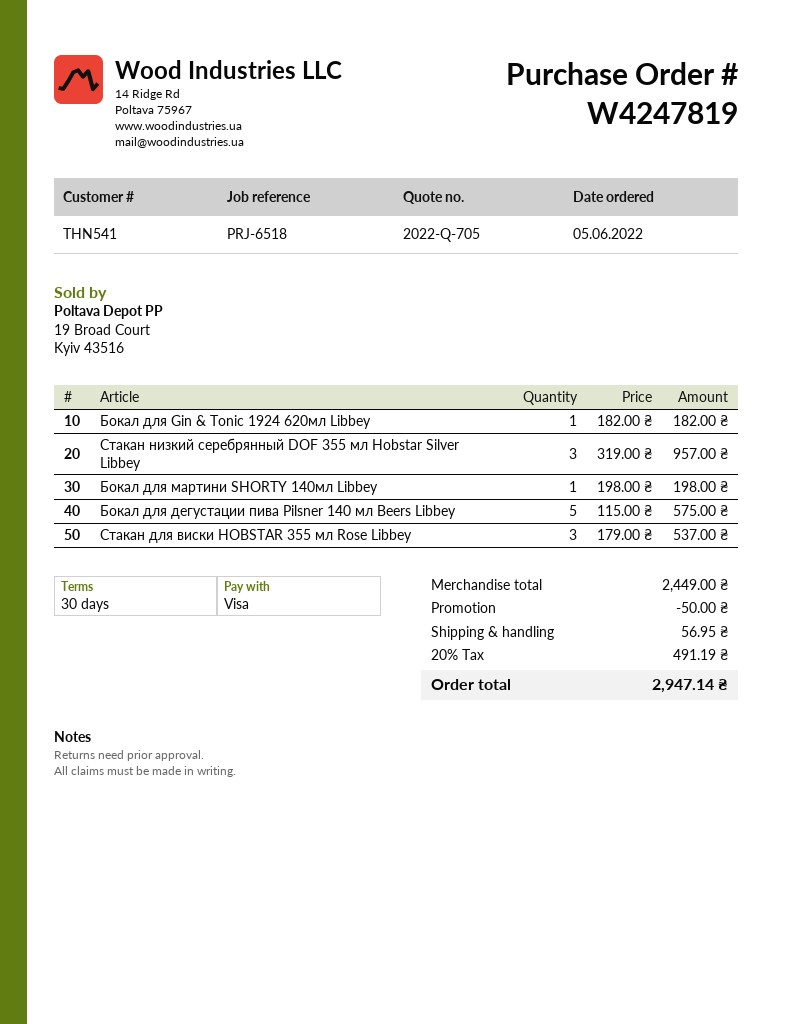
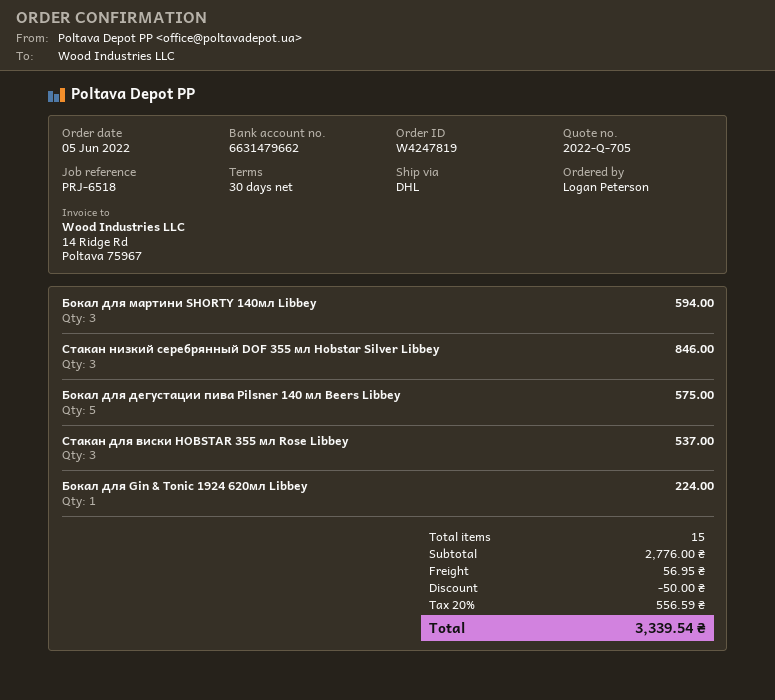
Бокал для Gin & Tonic 1924 620мл Libbey: 1 for 182.00 -> 1 for 224.00
Стакан низкий серебрянный DOF 355 мл Hobstar Silver Libbey: 3 for 957.00 -> 3 for 846.00
Бокал для мартини SHORTY 140мл Libbey: 1 for 198.00 -> 3 for 594.00
subtotal: 2449.00 -> 2776.00
tax: 20% = 491.19 -> 20% = 556.59
total: 2947.14 -> 3339.54

